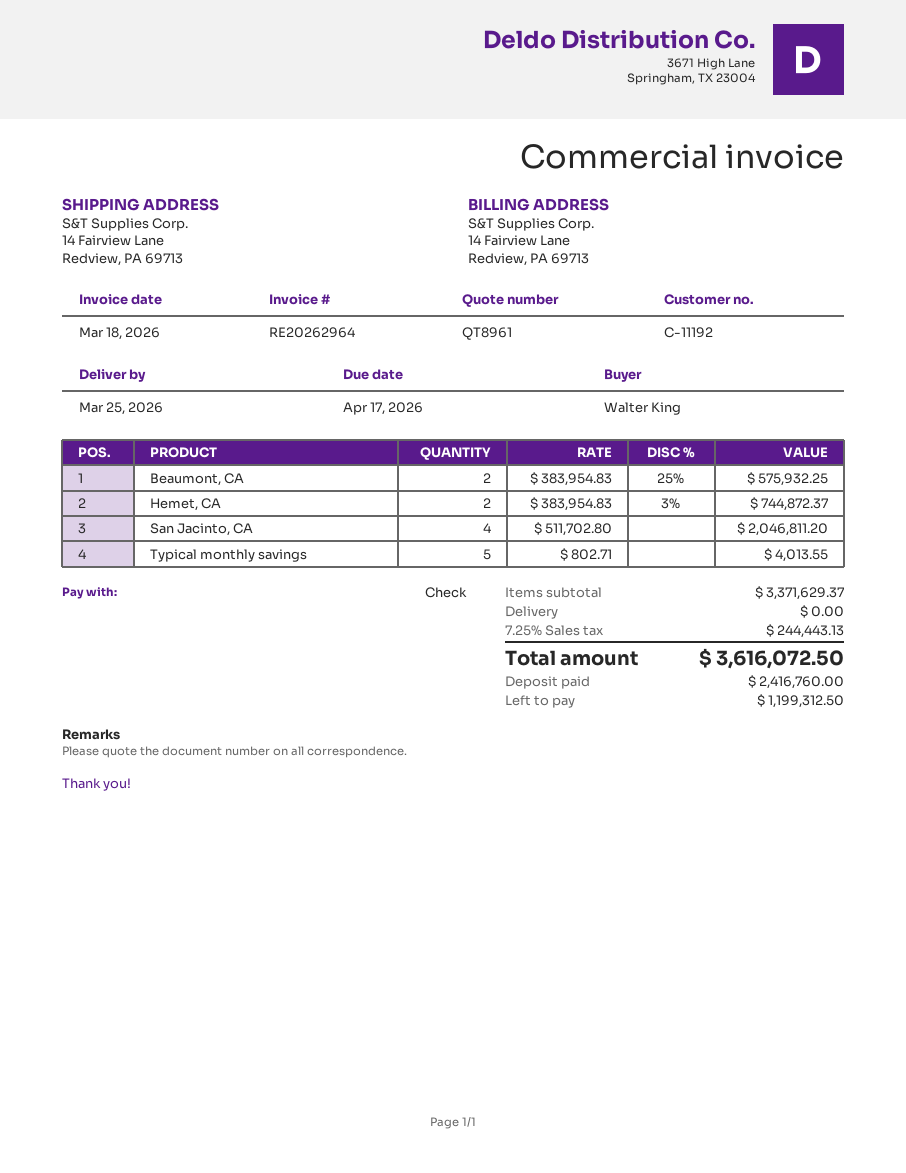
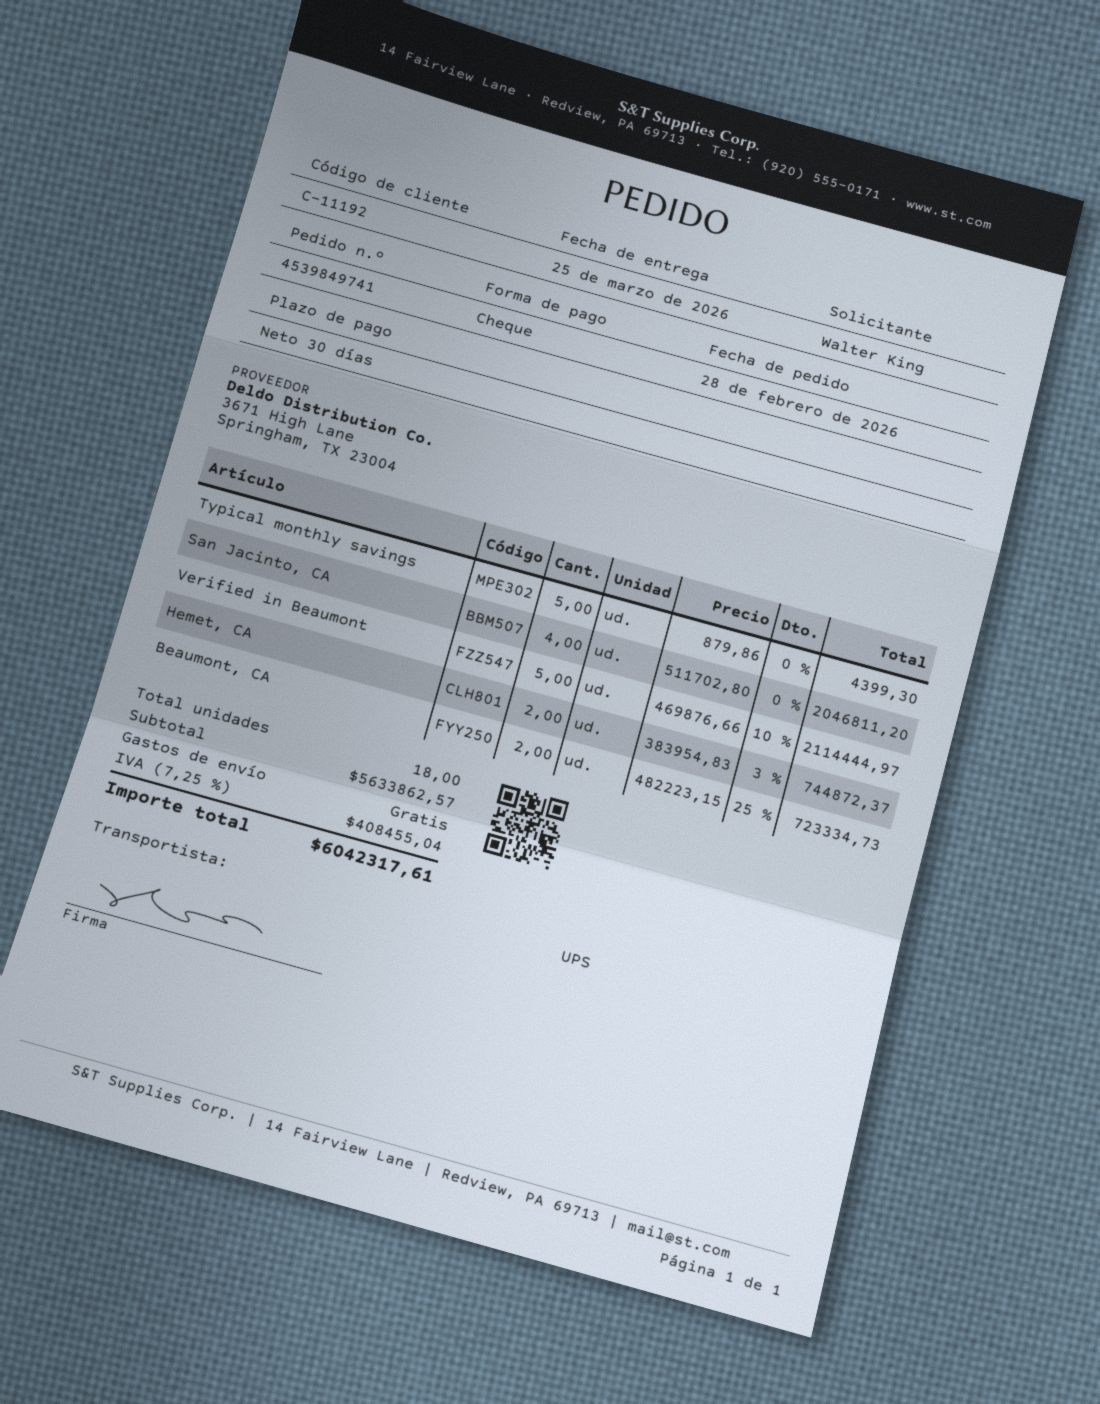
Beaumont, CA: 2 x 383954.83 - 25% = 575932.25 -> 2 x 482223.15 - 25% = 723334.73
Typical monthly savings: 5 x 802.71 = 4013.55 -> 5 x 879.86 = 4399.30
Verified in Beaumont: none -> 5 x 469876.66 - 10% = 2114444.97
subtotal: 3371629.37 -> 5633862.57
tax: 7.25% = 244443.13 -> 7.25% = 408455.04
total: 3616072.50 -> 6042317.61

